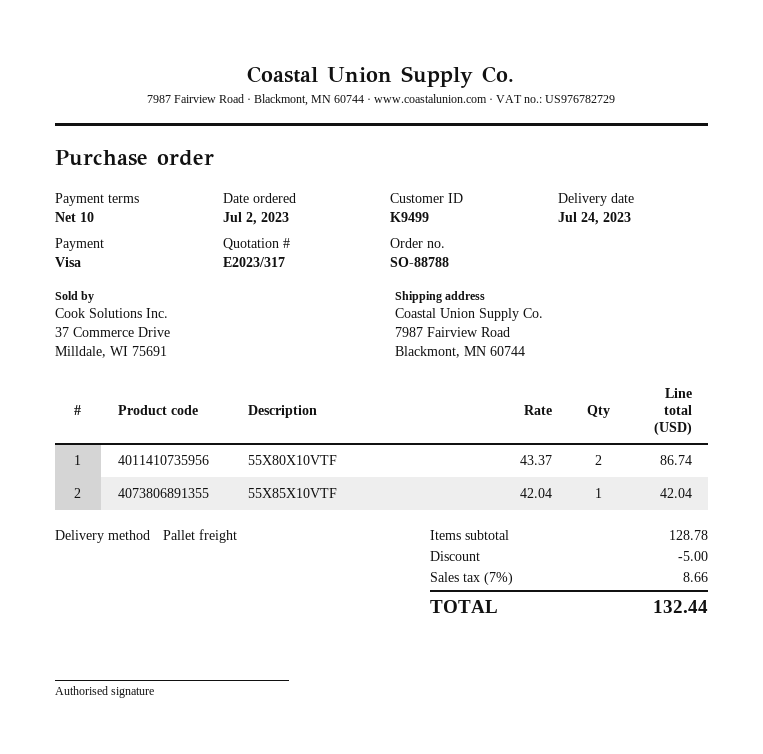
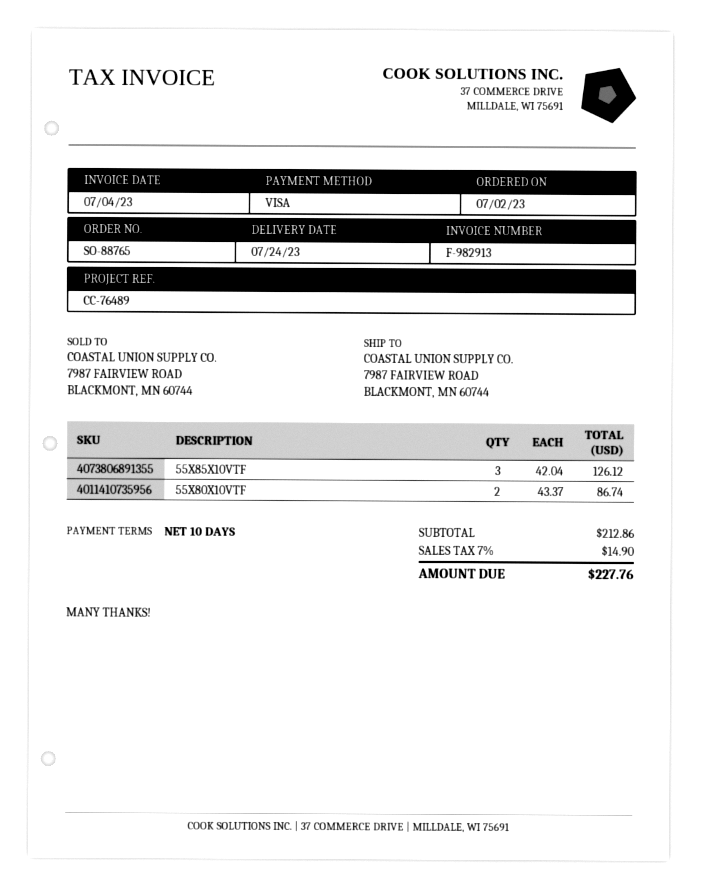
order number: SO-88788 -> SO-88765
55X85X10VTF: 1 x 42.04 = 42.04 -> 3 x 42.04 = 126.12
subtotal: 128.78 -> 212.86
discount: 5.00 -> none
tax: 7% = 8.66 -> 7% = 14.90
total: 132.44 -> 227.76

